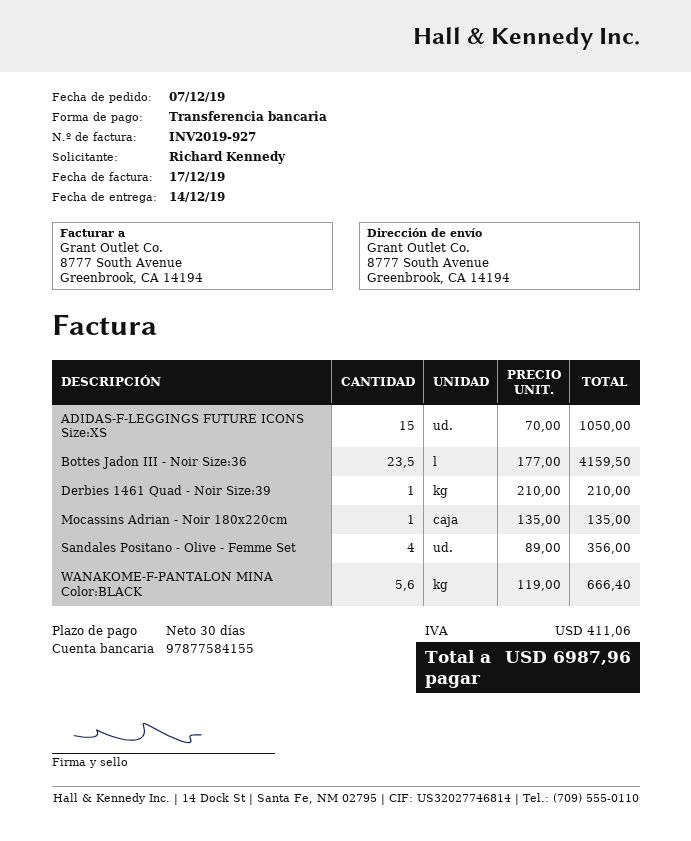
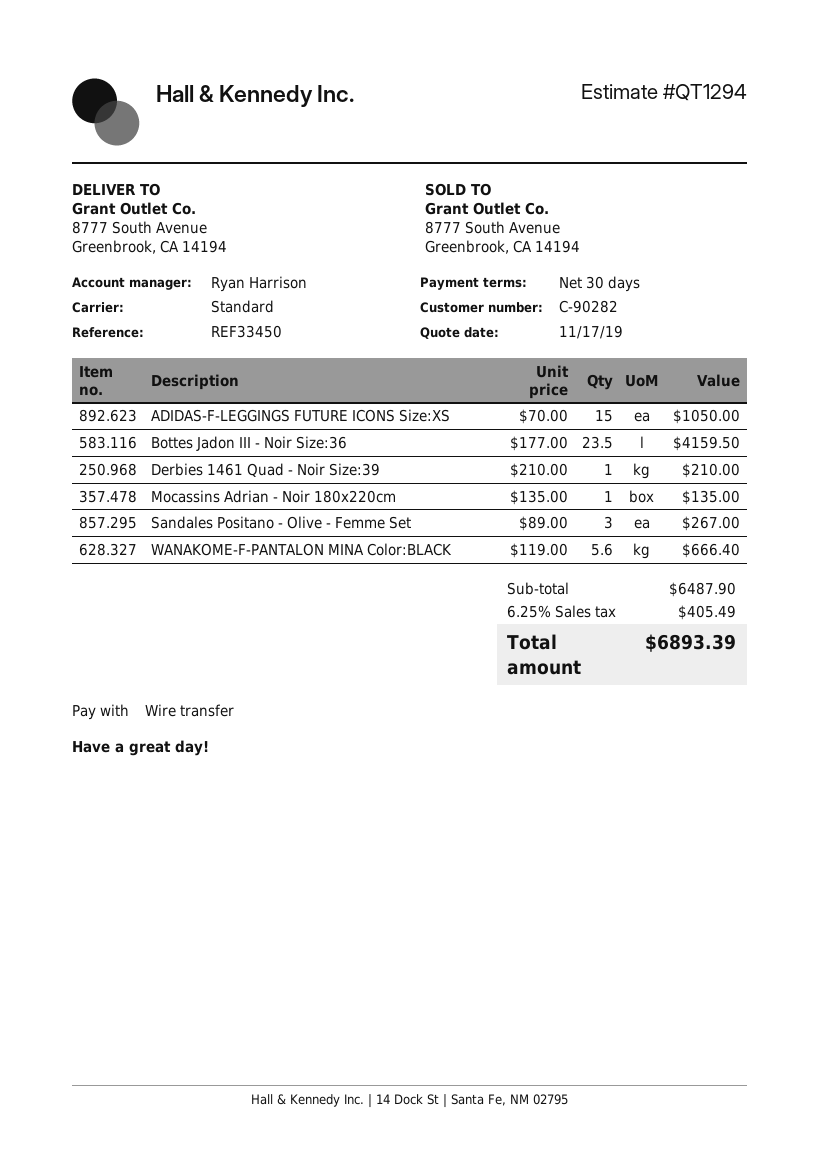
Sandales Positano - Olive - Femme Set: 4 x 89.00 = 356.00 -> 3 x 89.00 = 267.00
tax: 411.06 -> 405.49
total: 6987.96 -> 6893.39

